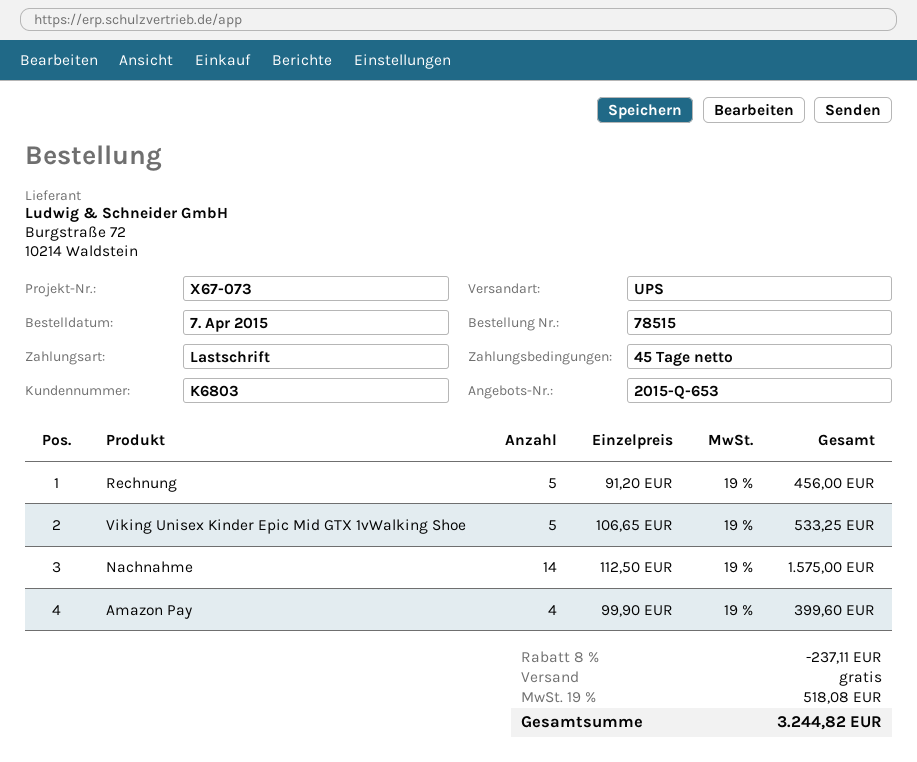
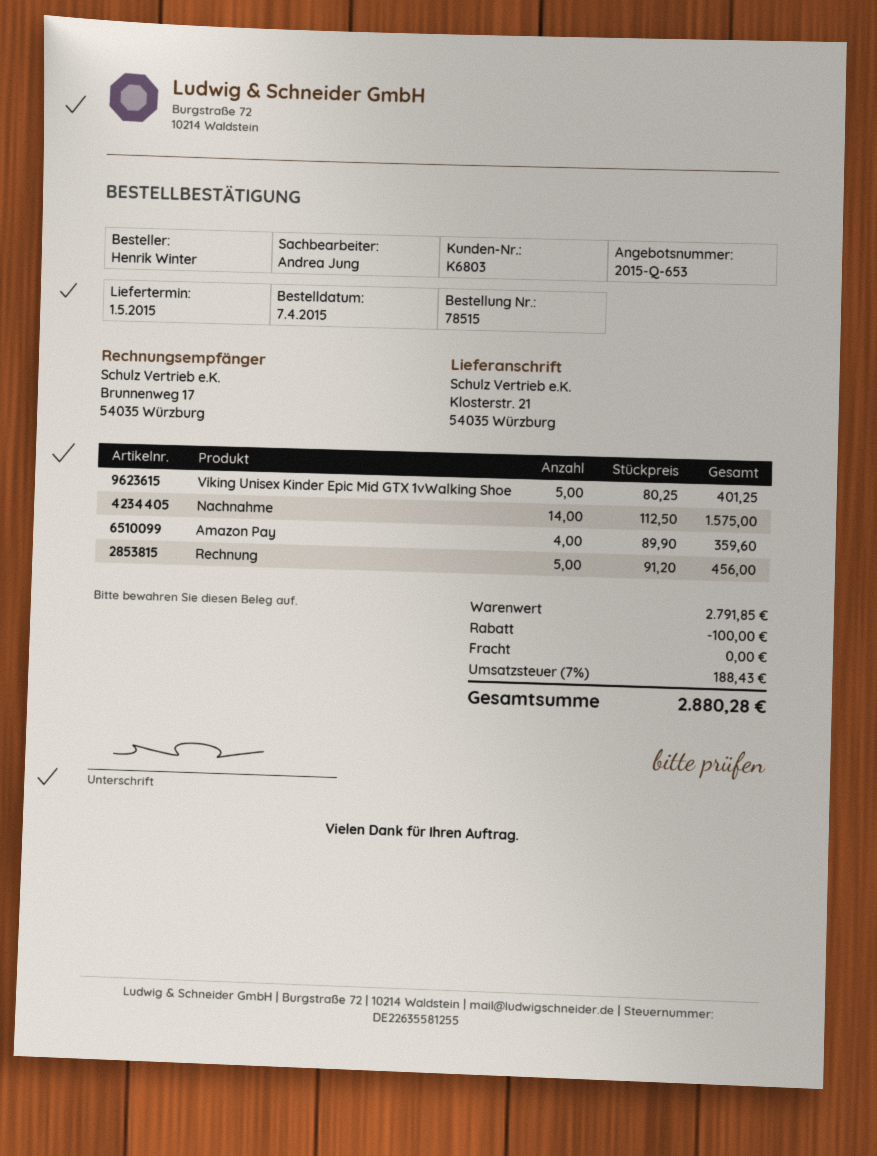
Viking Unisex Kinder Epic Mid GTX 1vWalking Shoe: 5 x 106.65 = 533.25 -> 5 x 80.25 = 401.25
Amazon Pay: 4 x 99.90 = 399.60 -> 4 x 89.90 = 359.60
discount: 237.11 -> 100.00
tax: 19% = 518.08 -> 7% = 188.43
total: 3244.82 -> 2880.28

